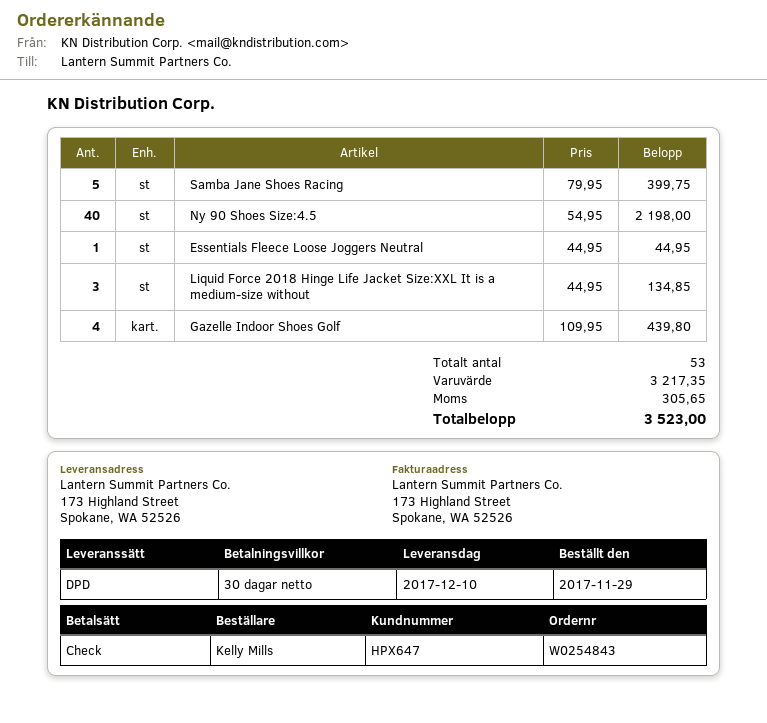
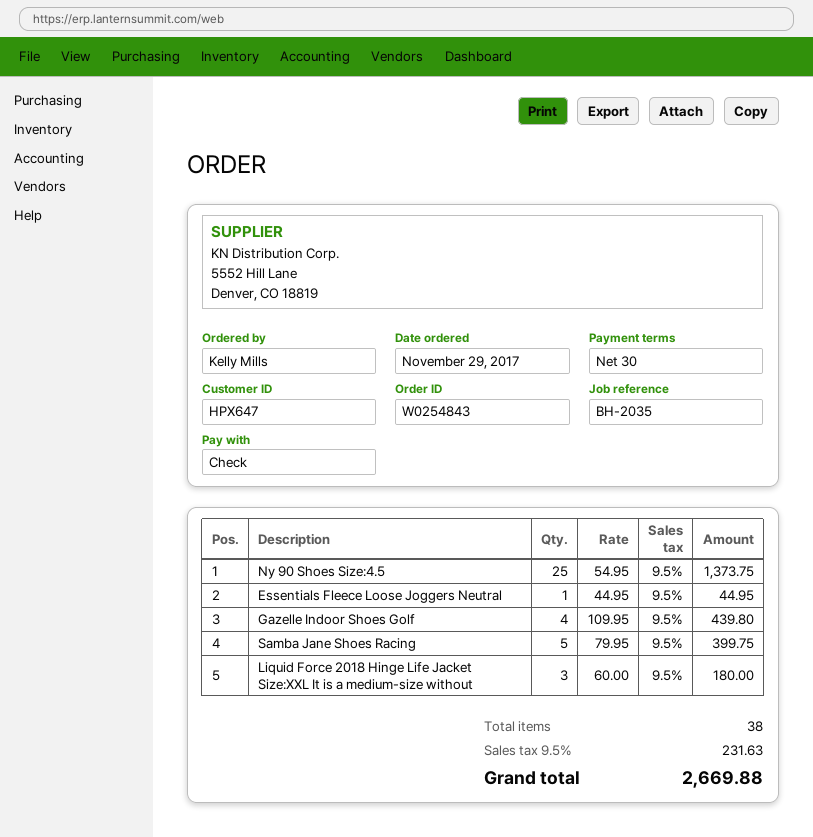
Ny 90 Shoes Size:4.5: 40 x 54.95 = 2198.00 -> 25 x 54.95 = 1373.75
Liquid Force 2018 Hinge Life Jacket Size:XXL It is a medium-size without: 3 x 44.95 = 134.85 -> 3 x 60.00 = 180.00
total quantity: 53 -> 38
tax: 305.65 -> 231.63
total: 3523.00 -> 2669.88

